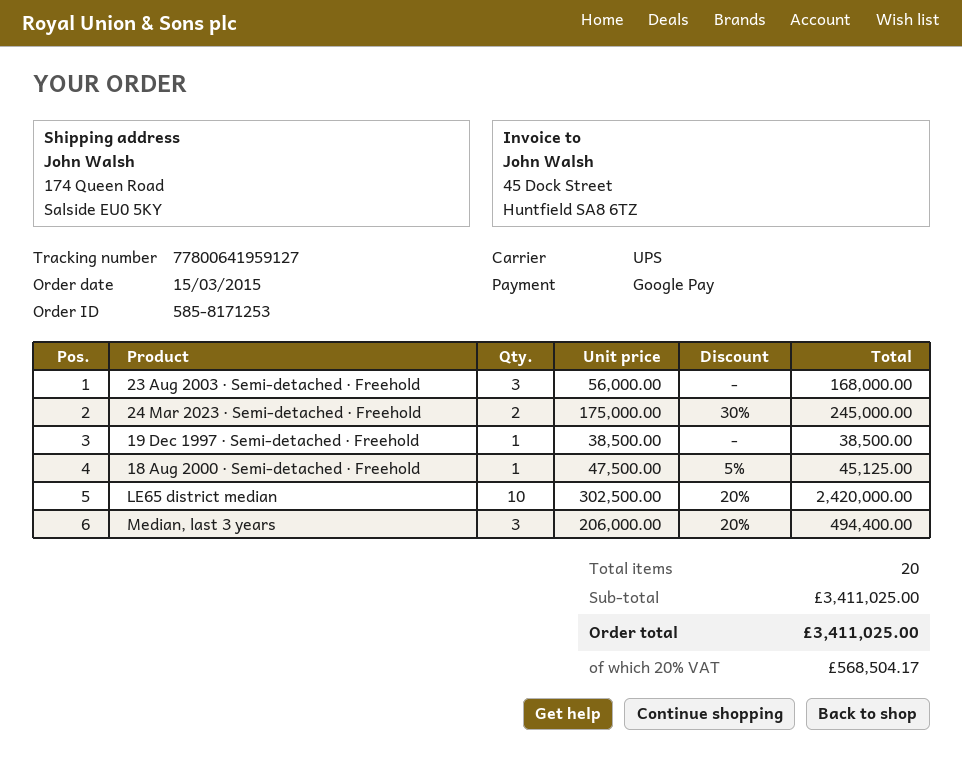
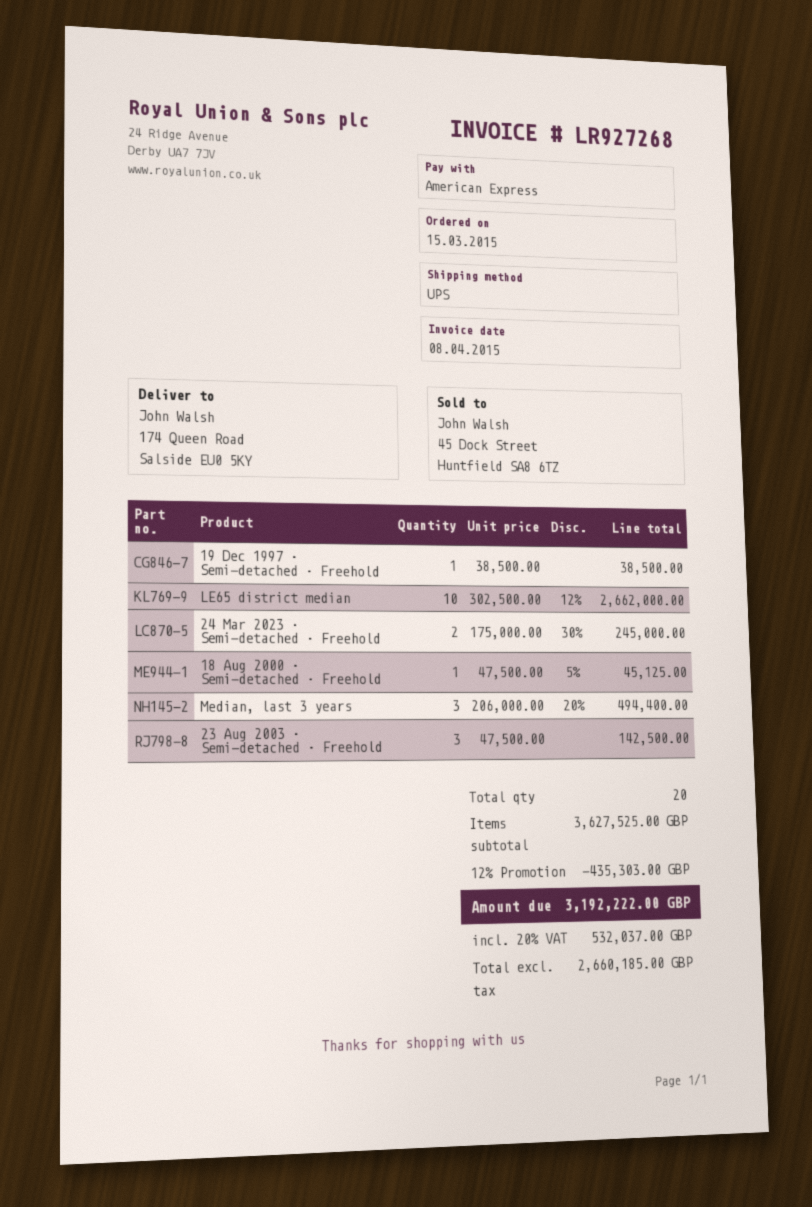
payment method: Google Pay -> American Express
23 Aug 2003 · Semi-detached · Freehold: 3 x 56000.00 = 168000.00 -> 3 x 47500.00 = 142500.00
LE65 district median: 10 x 302500.00 - 20% = 2420000.00 -> 10 x 302500.00 - 12% = 2662000.00
subtotal: 3411025.00 -> 3627525.00
discount: none -> 12% = 435303.00
tax: 20% = 568504.17 -> 20% = 532037.00
total: 3411025.00 -> 3192222.00

